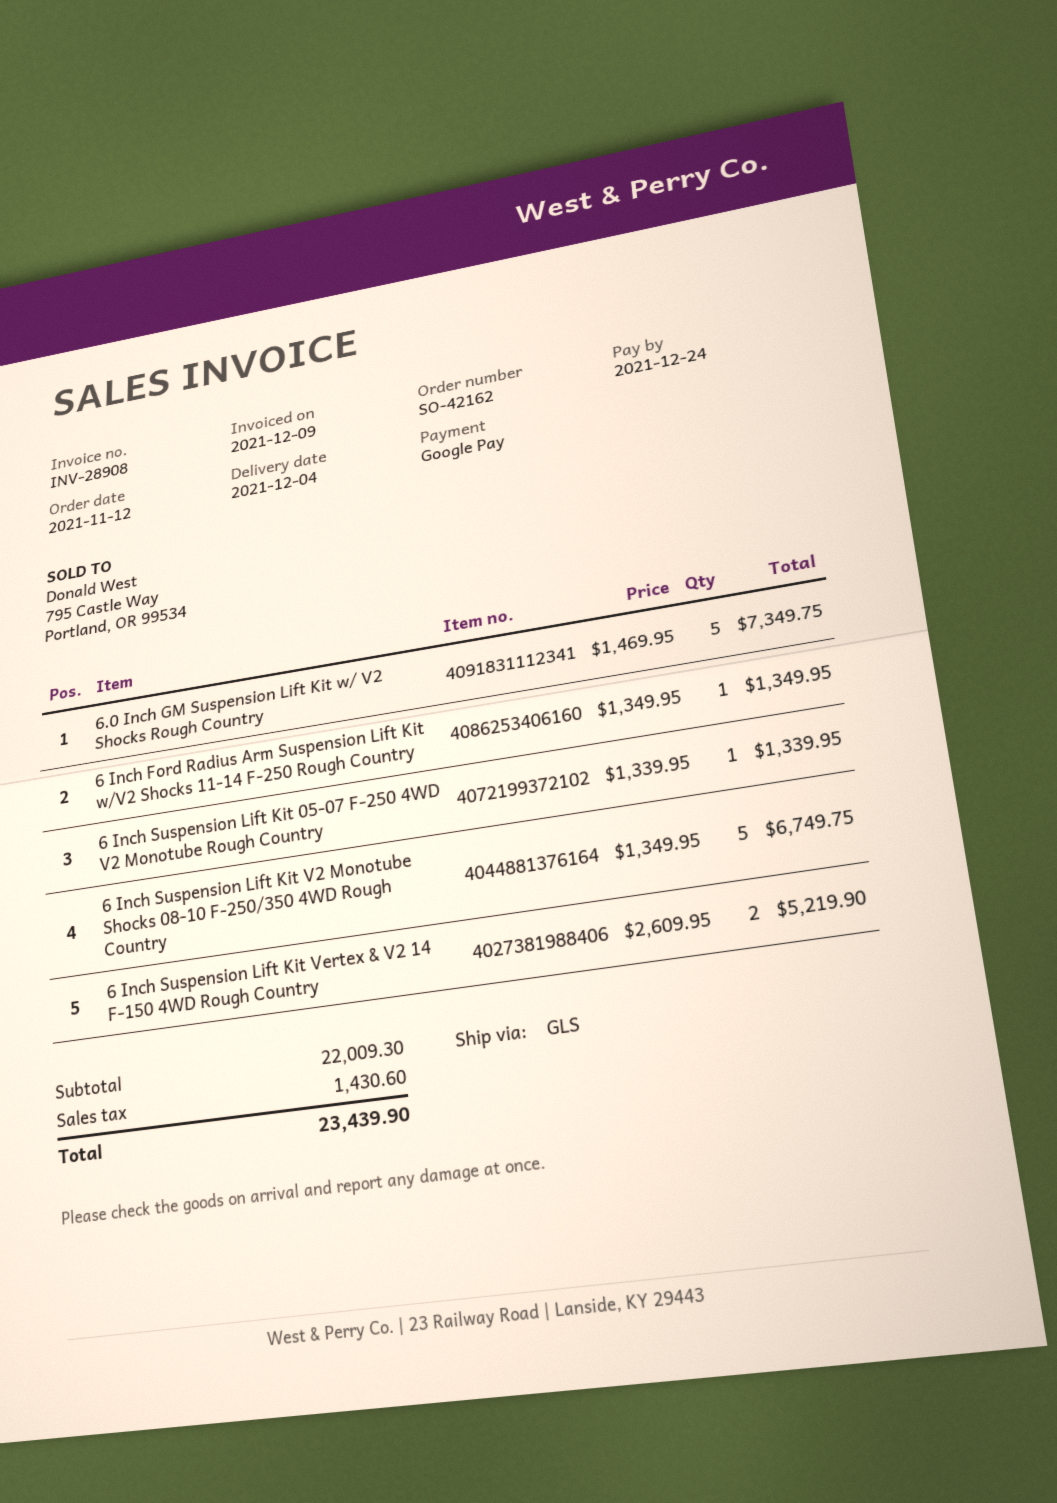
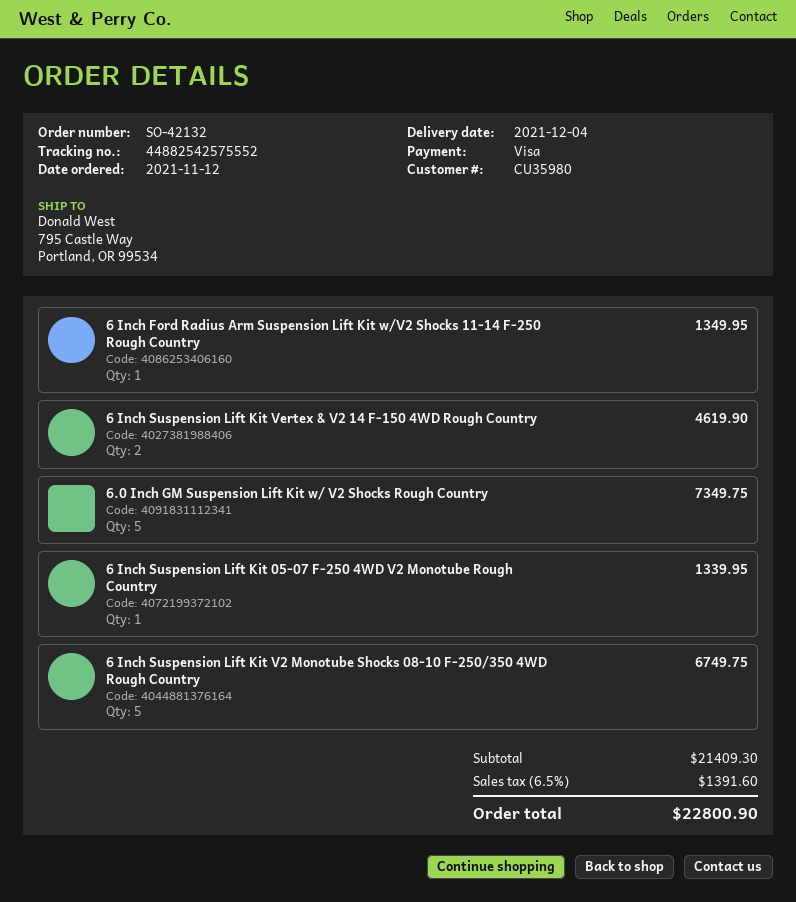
order number: SO-42162 -> SO-42132
payment method: Google Pay -> Visa
6 Inch Suspension Lift Kit Vertex & V2 14 F-150 4WD Rough Country: 2 for 5219.90 -> 2 for 4619.90
subtotal: 22009.30 -> 21409.30
tax: 1430.60 -> 1391.60
total: 23439.90 -> 22800.90

